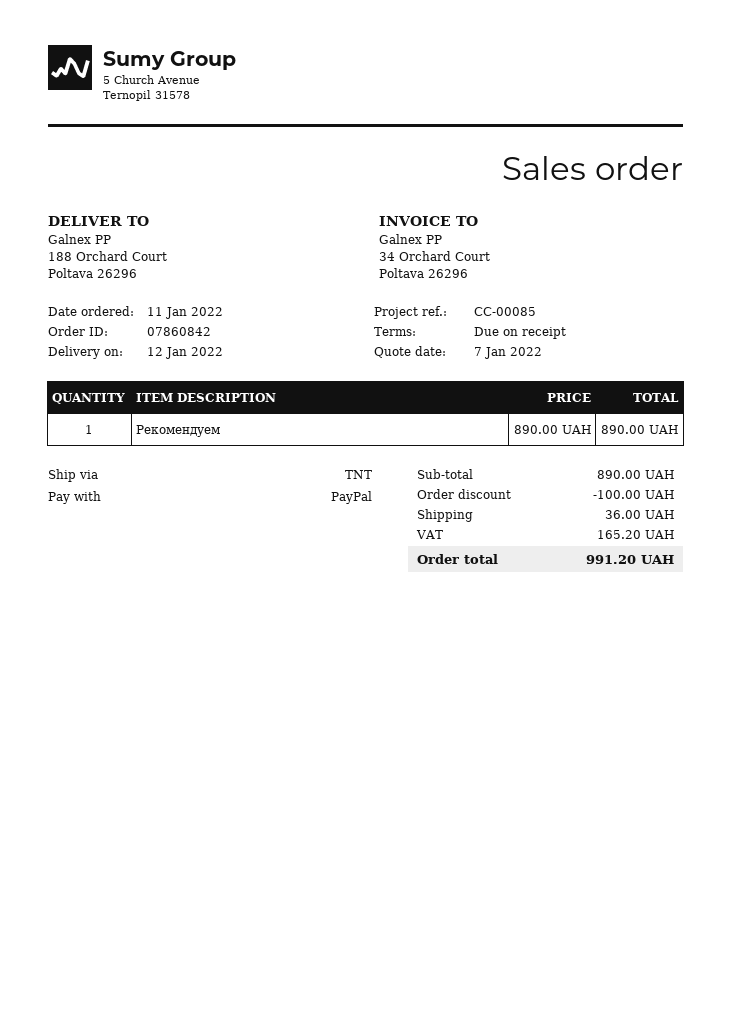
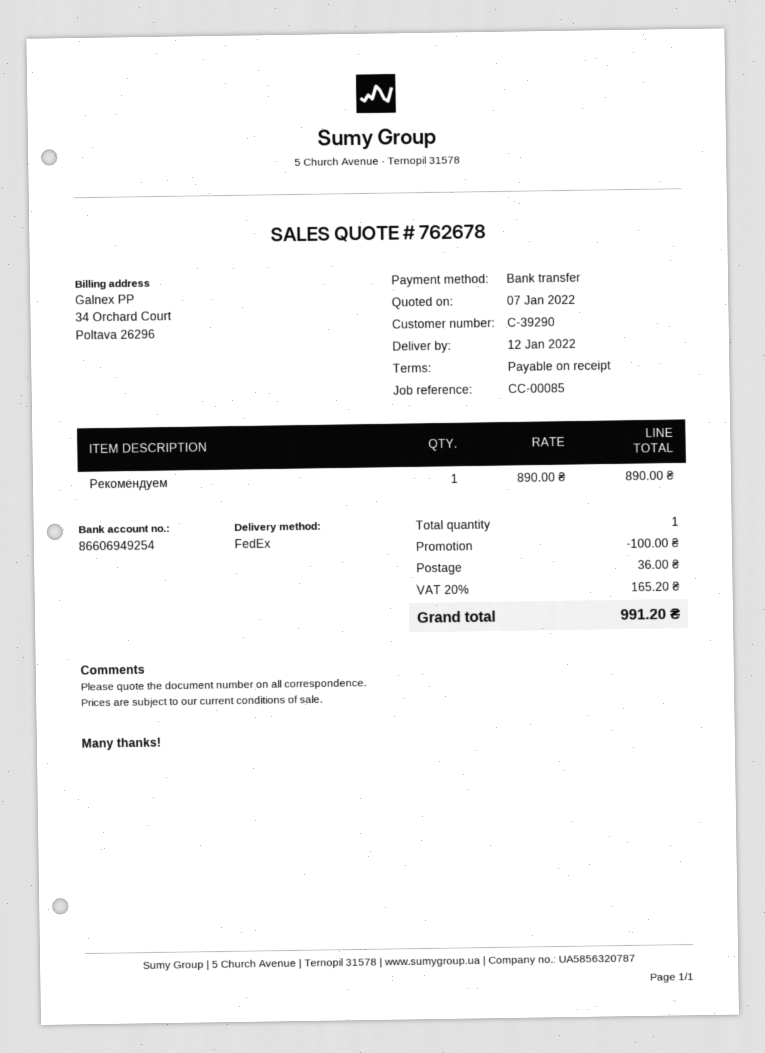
payment method: PayPal -> bank transfer
shipping method: TNT -> FedEx

